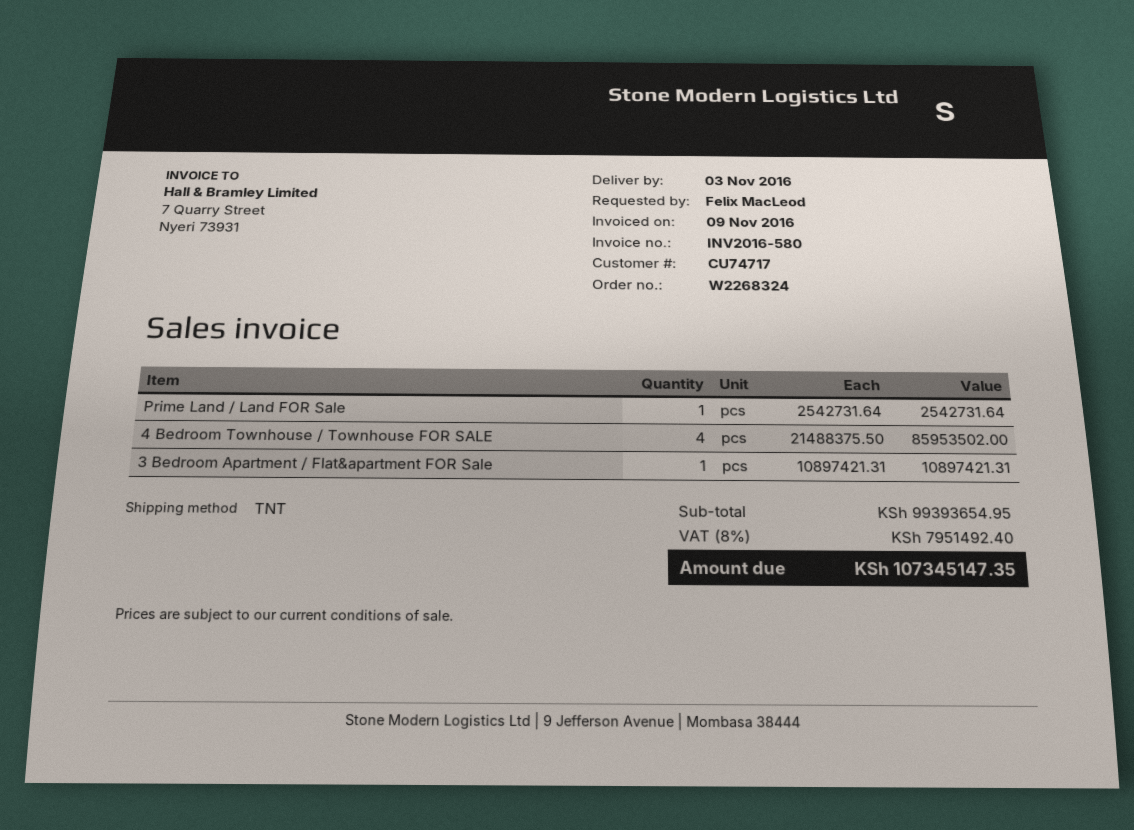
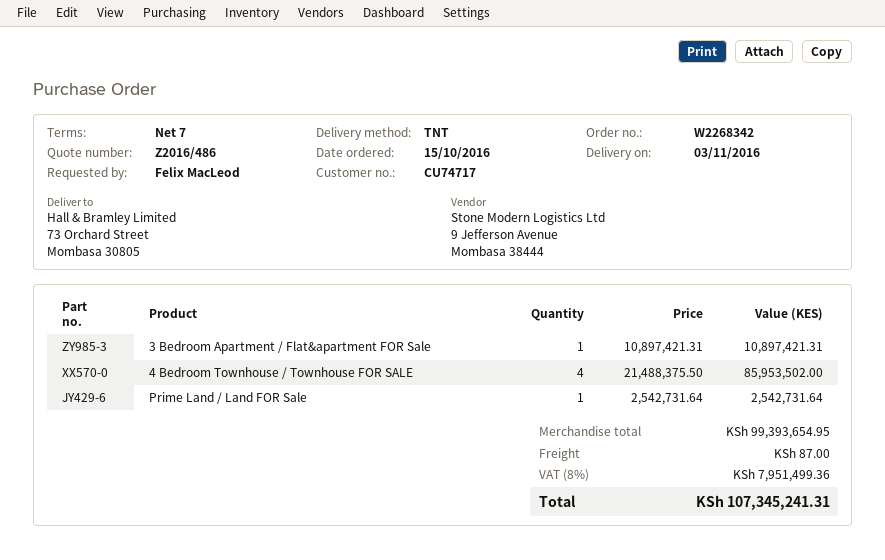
order number: W2268324 -> W2268342
shipping: none -> 87.00
tax: 8% = 7951492.40 -> 8% = 7951499.36
total: 107345147.35 -> 107345241.31

